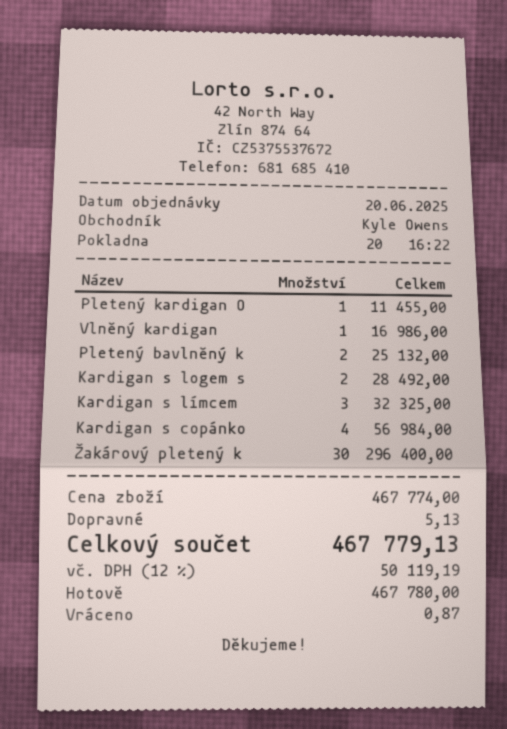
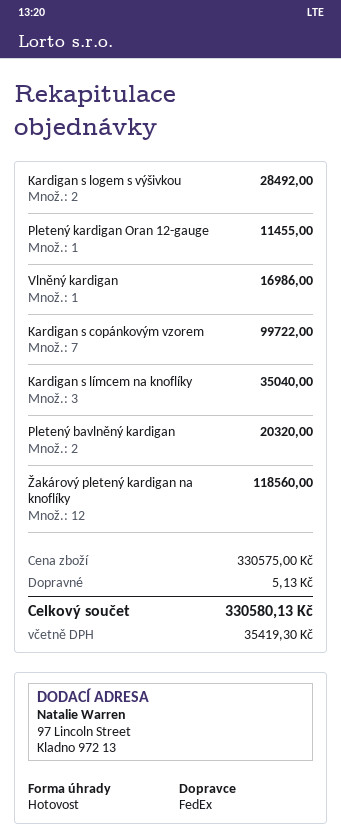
Pletený bavlněný k: 2 for 25132.00 -> 2 for 20320.00
Kardigan s límcem: 3 for 32325.00 -> 3 for 35040.00
Kardigan s copánko: 4 for 56984.00 -> 7 for 99722.00
Žakárový pletený k: 30 for 296400.00 -> 12 for 118560.00
subtotal: 467774.00 -> 330575.00
tax: 50119.19 -> 35419.30
total: 467779.13 -> 330580.13

